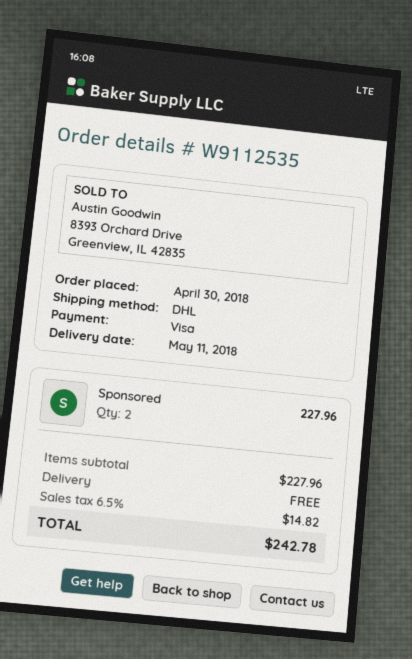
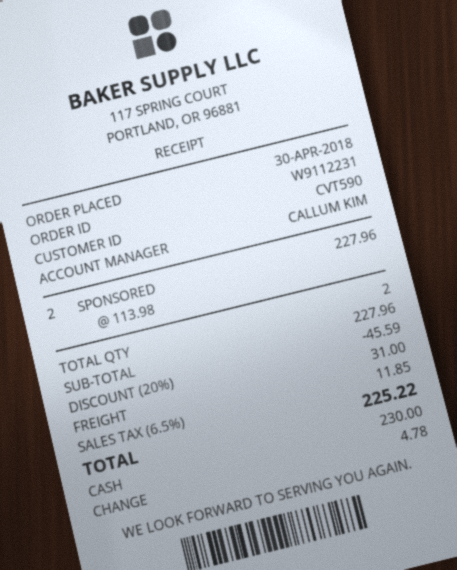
order number: W9112535 -> W9112231
payment method: Visa -> cash
discount: none -> 20% = 45.59
shipping: 0.00 -> 31.00
tax: 6.5% = 14.82 -> 6.5% = 11.85
total: 242.78 -> 225.22

